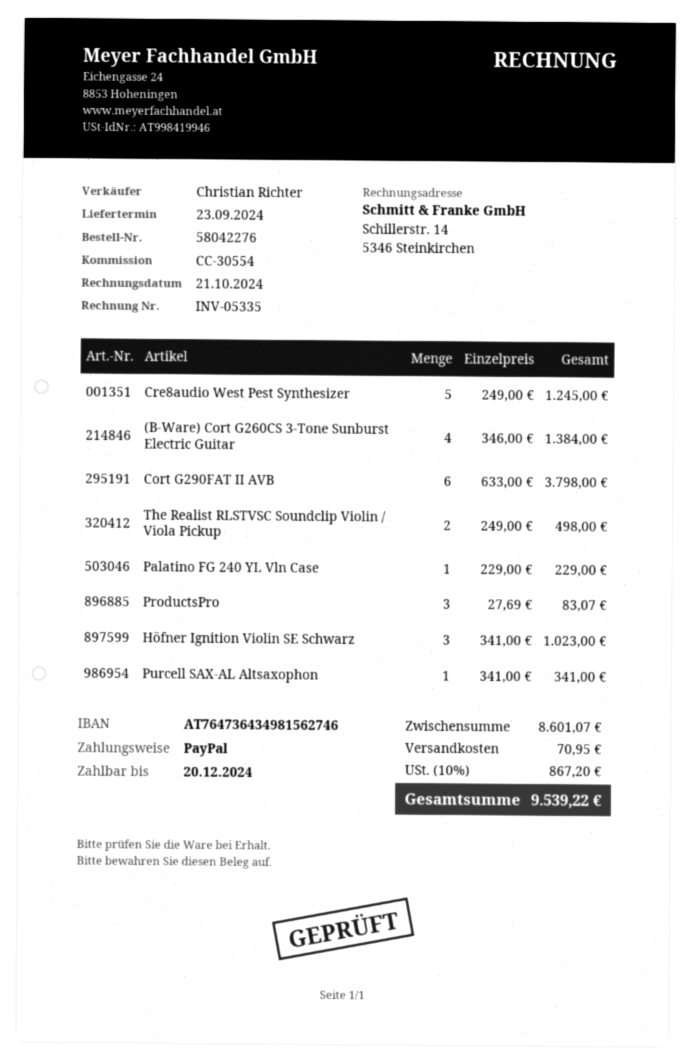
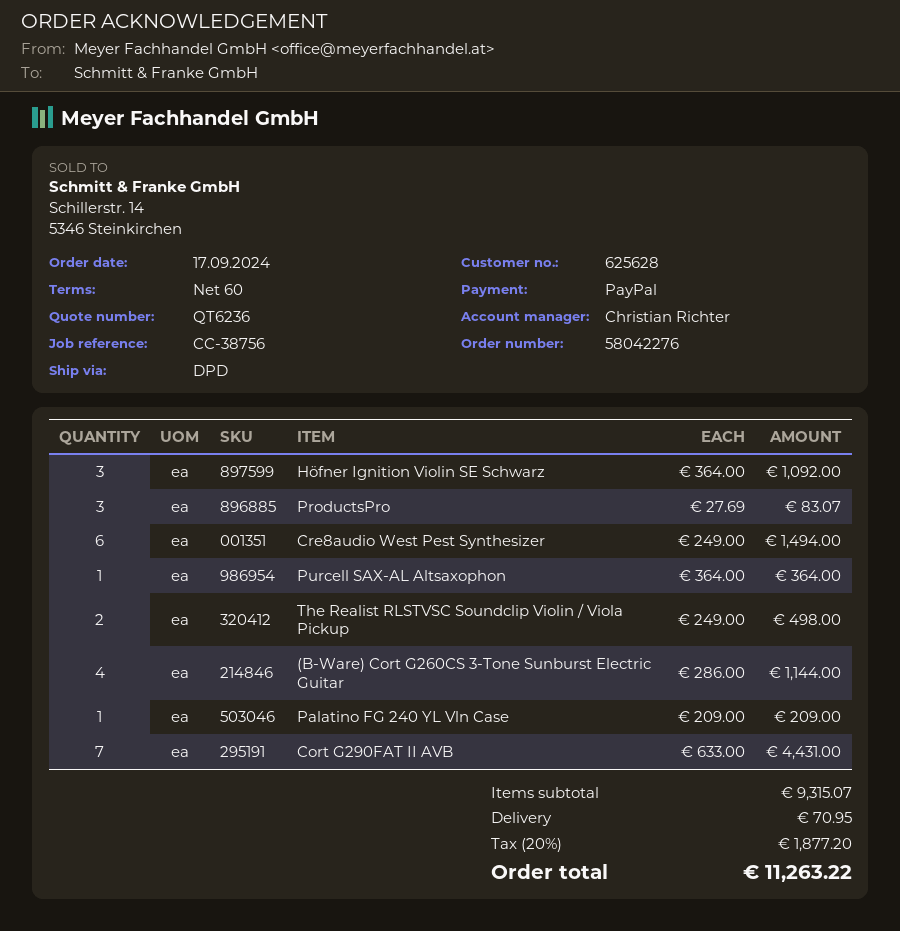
reference: CC-30554 -> CC-38756
Cre8audio West Pest Synthesizer: 5 x 249.00 = 1245.00 -> 6 x 249.00 = 1494.00
(B-Ware) Cort G260CS 3-Tone Sunburst Electric Guitar: 4 x 346.00 = 1384.00 -> 4 x 286.00 = 1144.00
Cort G290FAT II AVB: 6 x 633.00 = 3798.00 -> 7 x 633.00 = 4431.00
Palatino FG 240 YL Vln Case: 1 x 229.00 = 229.00 -> 1 x 209.00 = 209.00
Höfner Ignition Violin SE Schwarz: 3 x 341.00 = 1023.00 -> 3 x 364.00 = 1092.00
Purcell SAX-AL Altsaxophon: 1 x 341.00 = 341.00 -> 1 x 364.00 = 364.00
subtotal: 8601.07 -> 9315.07
tax: 10% = 867.20 -> 20% = 1877.20
total: 9539.22 -> 11263.22

